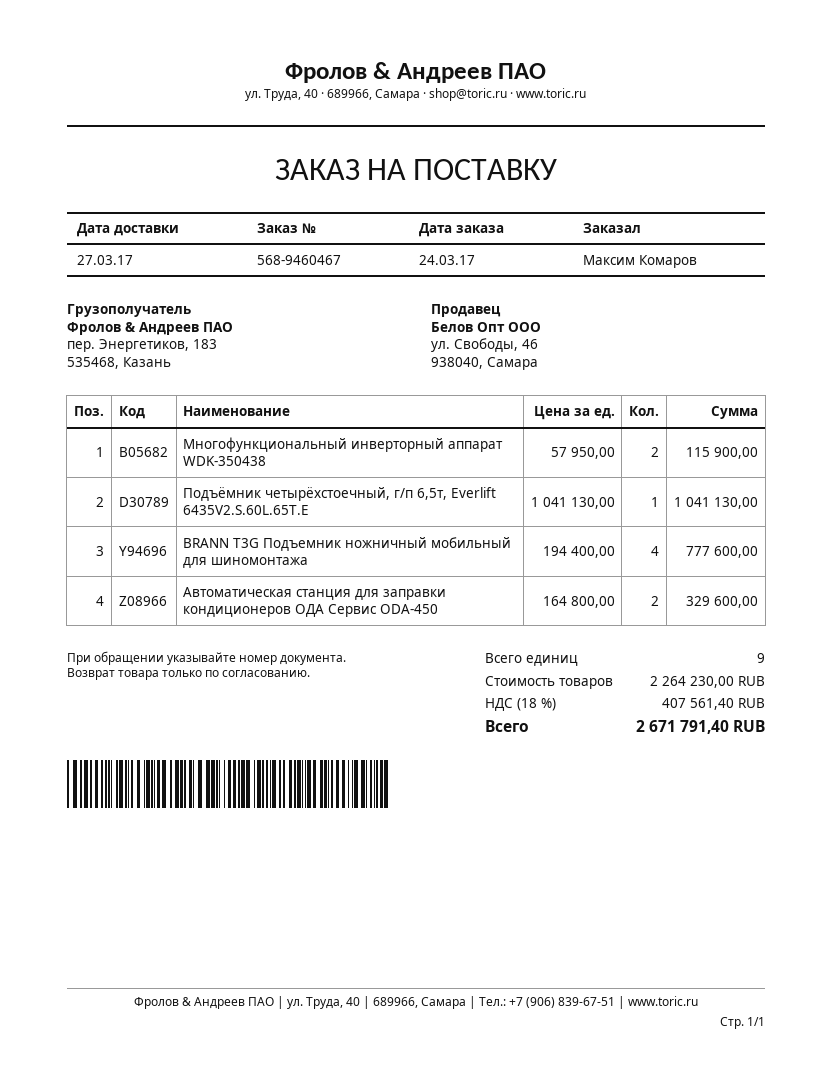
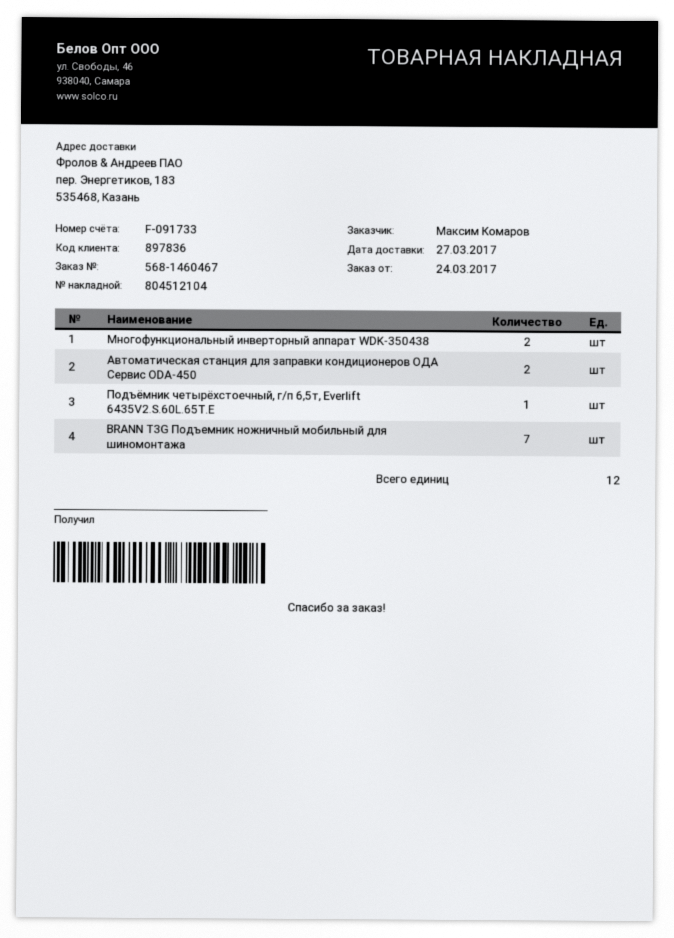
order number: 568-9460467 -> 568-1460467
BRANN T3G Подъемник ножничный мобильный для шиномонтажа: 4 -> 7
total quantity: 9 -> 12

